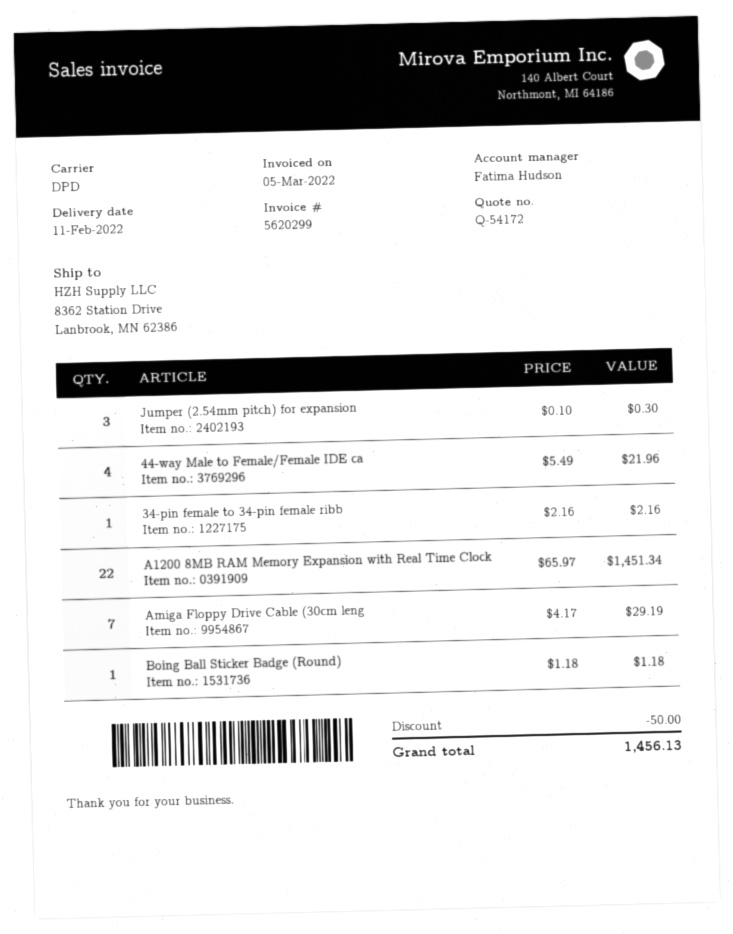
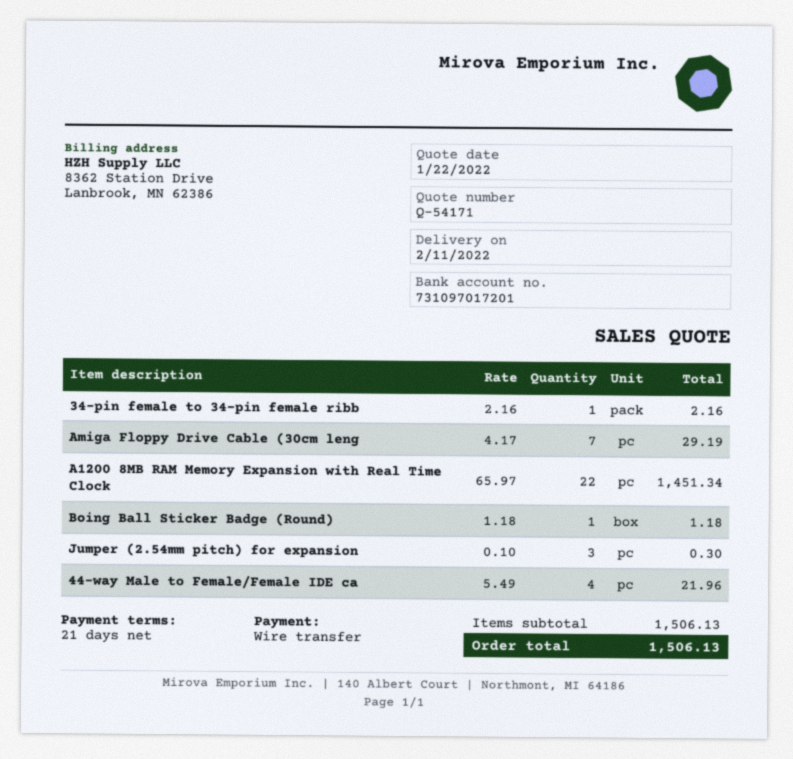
quote number: Q-54172 -> Q-54171
discount: 50.00 -> none
total: 1456.13 -> 1506.13

